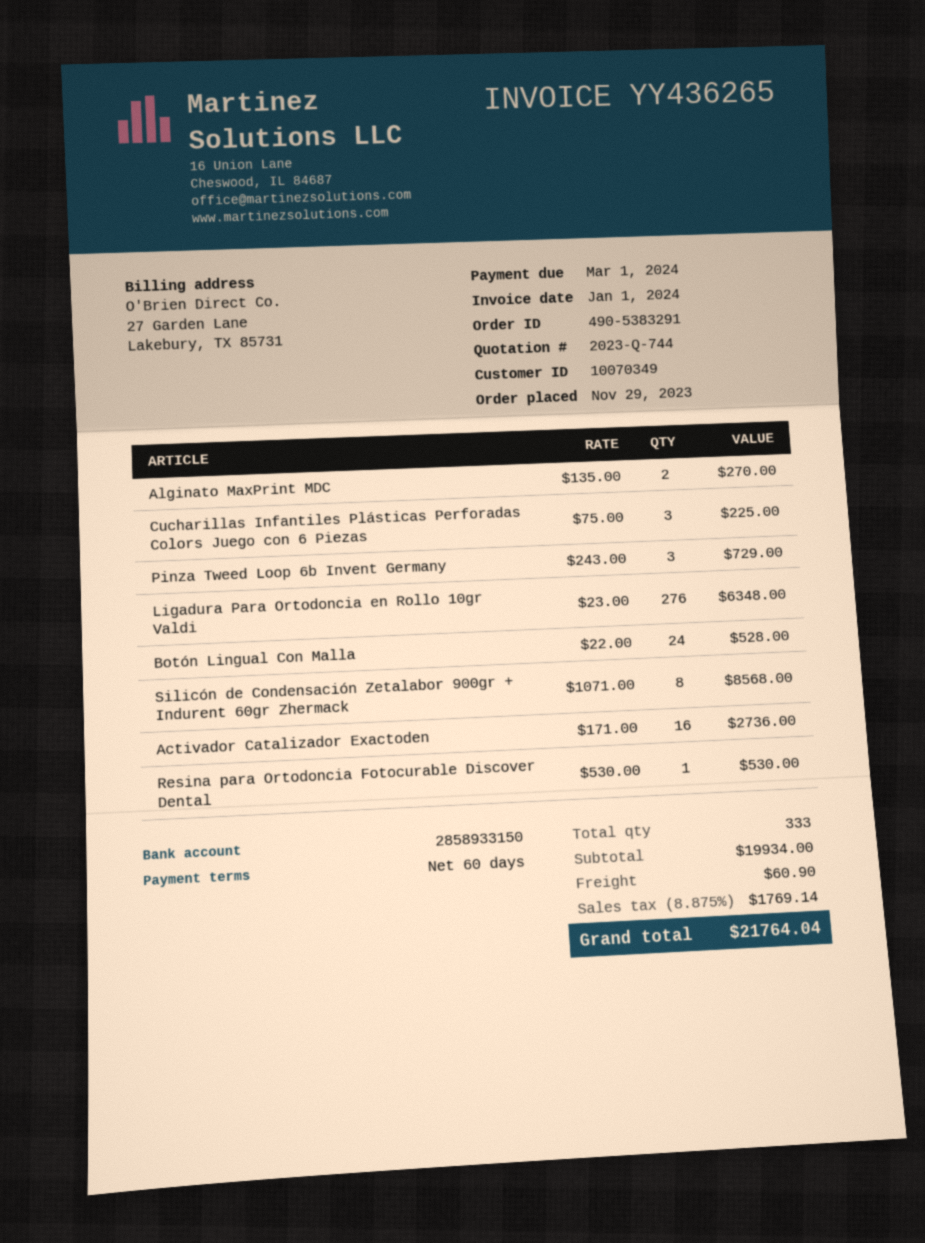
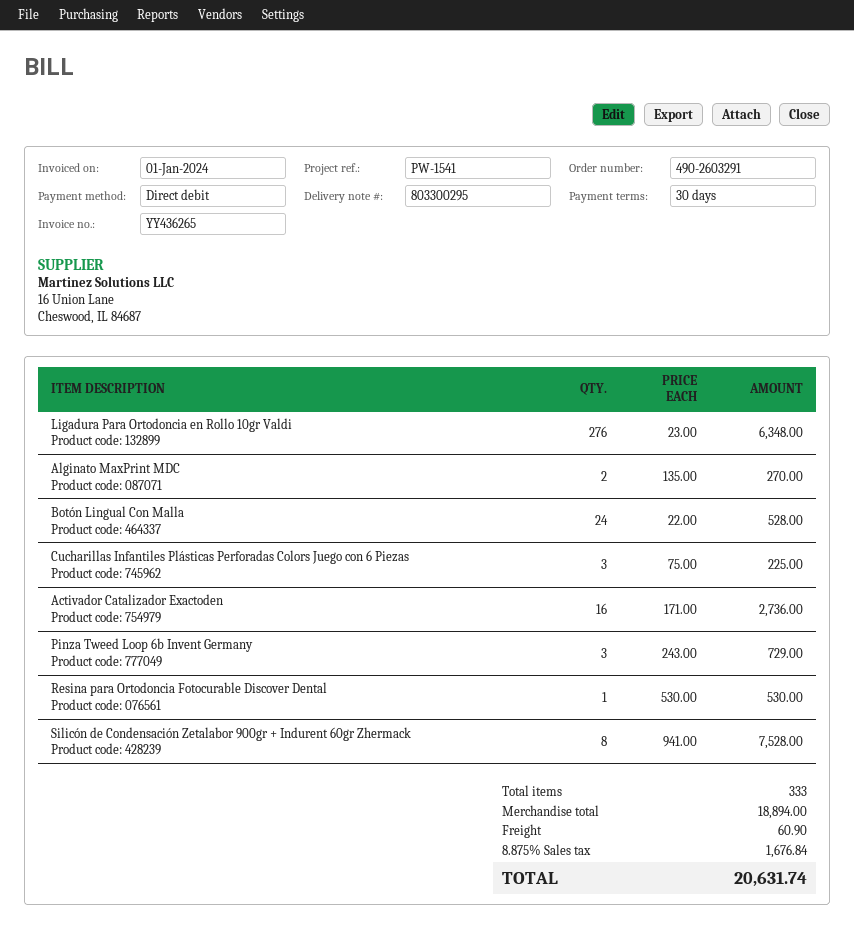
order number: 490-5383291 -> 490-2603291
payment terms: 60 days -> 30 days
Silicón de Condensación Zetalabor 900gr + Indurent 60gr Zhermack: 8 x 1071.00 = 8568.00 -> 8 x 941.00 = 7528.00
subtotal: 19934.00 -> 18894.00
tax: 8.875% = 1769.14 -> 8.875% = 1676.84
total: 21764.04 -> 20631.74

